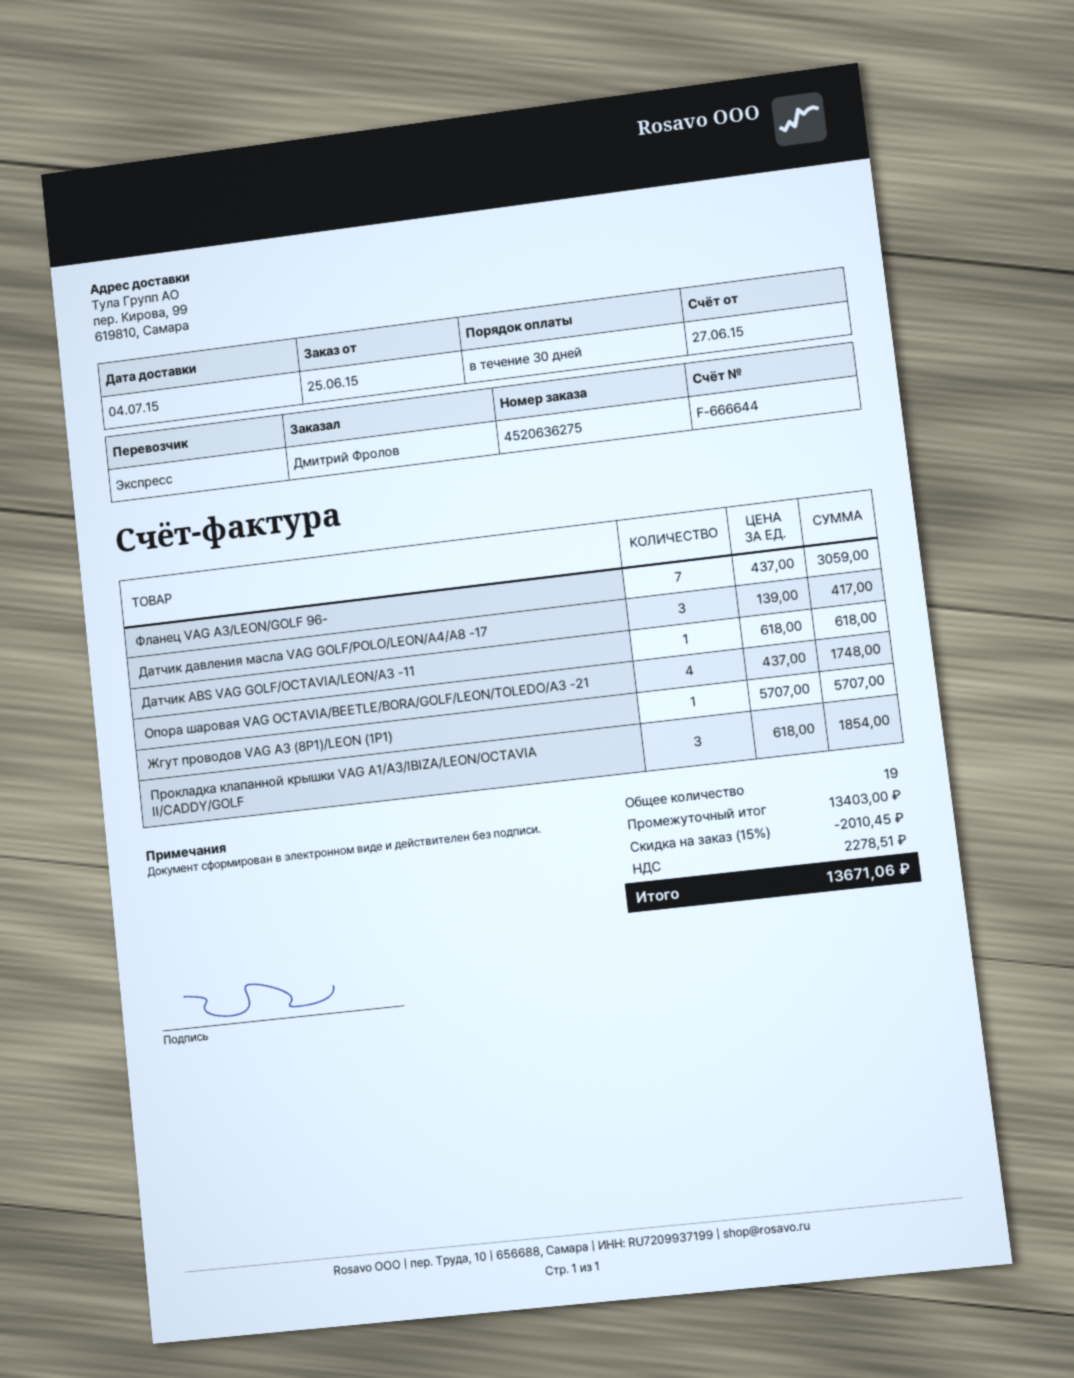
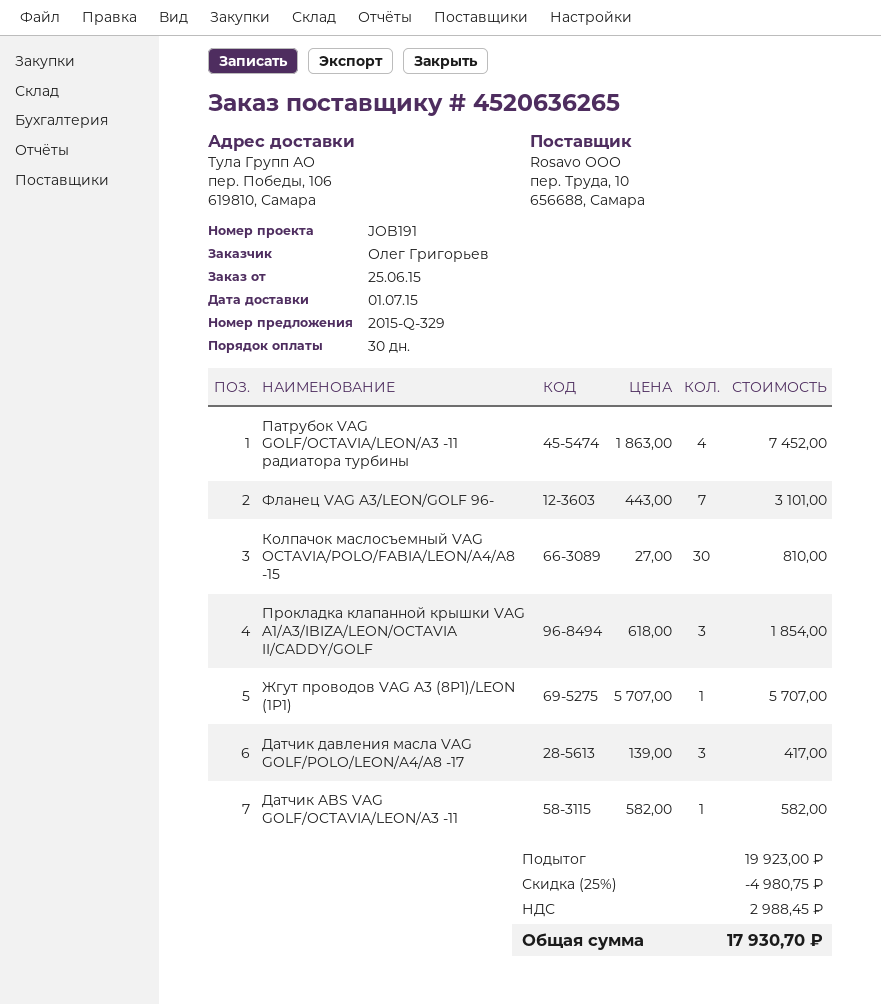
order number: 4520636275 -> 4520636265
delivery date: 2015-07-04 -> 2015-07-01
ordered by: Дмитрий Фролов -> Олег Григорьев
ship to: пер. Кирова, 99, 619810, Самара -> пер. Победы, 106, 619810, Самара
Фланец VAG A3/LEON/GOLF 96-: 7 x 437.00 = 3059.00 -> 7 x 443.00 = 3101.00
Датчик ABS VAG GOLF/OCTAVIA/LEON/A3 -11: 1 x 618.00 = 618.00 -> 1 x 582.00 = 582.00
Опора шаровая VAG OCTAVIA/BEETLE/BORA/GOLF/LEON/TOLEDO/A3 -21: 4 x 437.00 = 1748.00 -> none
Патрубок VAG GOLF/OCTAVIA/LEON/A3 -11 радиатора турбины: none -> 4 x 1863.00 = 7452.00
Колпачок маслосъемный VAG OCTAVIA/POLO/FABIA/LEON/A4/A8 -15: none -> 30 x 27.00 = 810.00
subtotal: 13403.00 -> 19923.00
discount: 15% = 2010.45 -> 25% = 4980.75
tax: 2278.51 -> 2988.45
total: 13671.06 -> 17930.70

